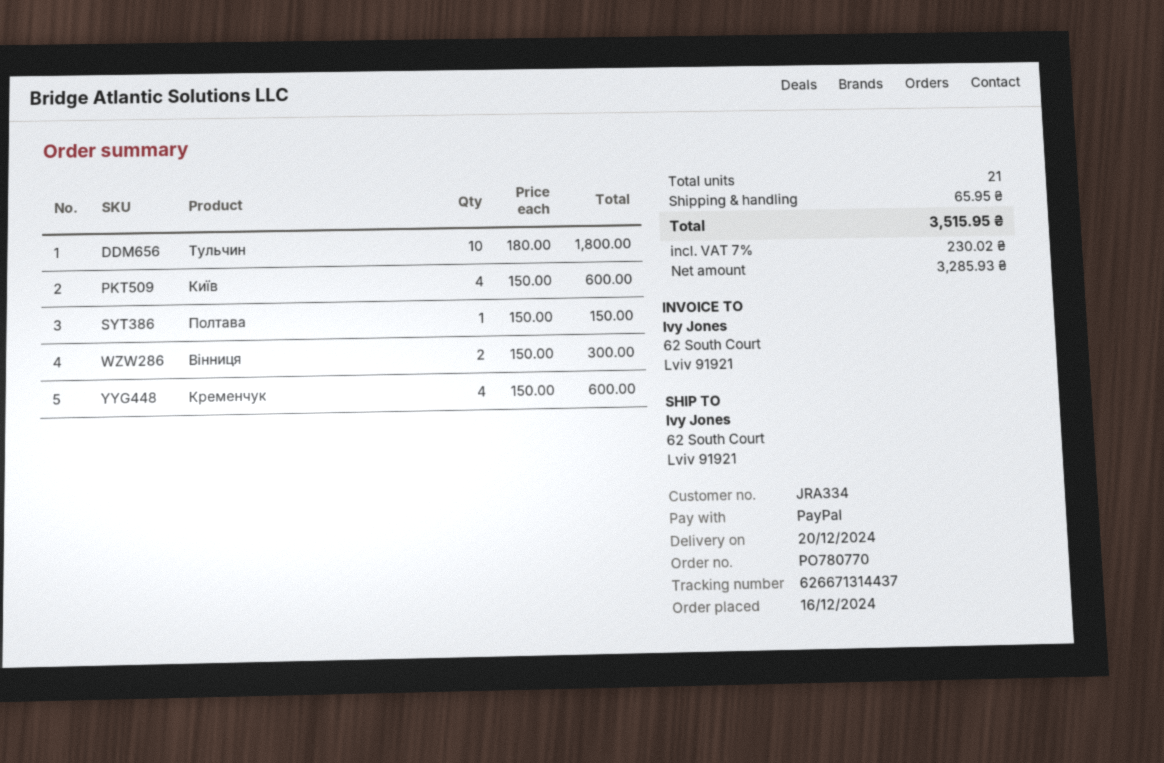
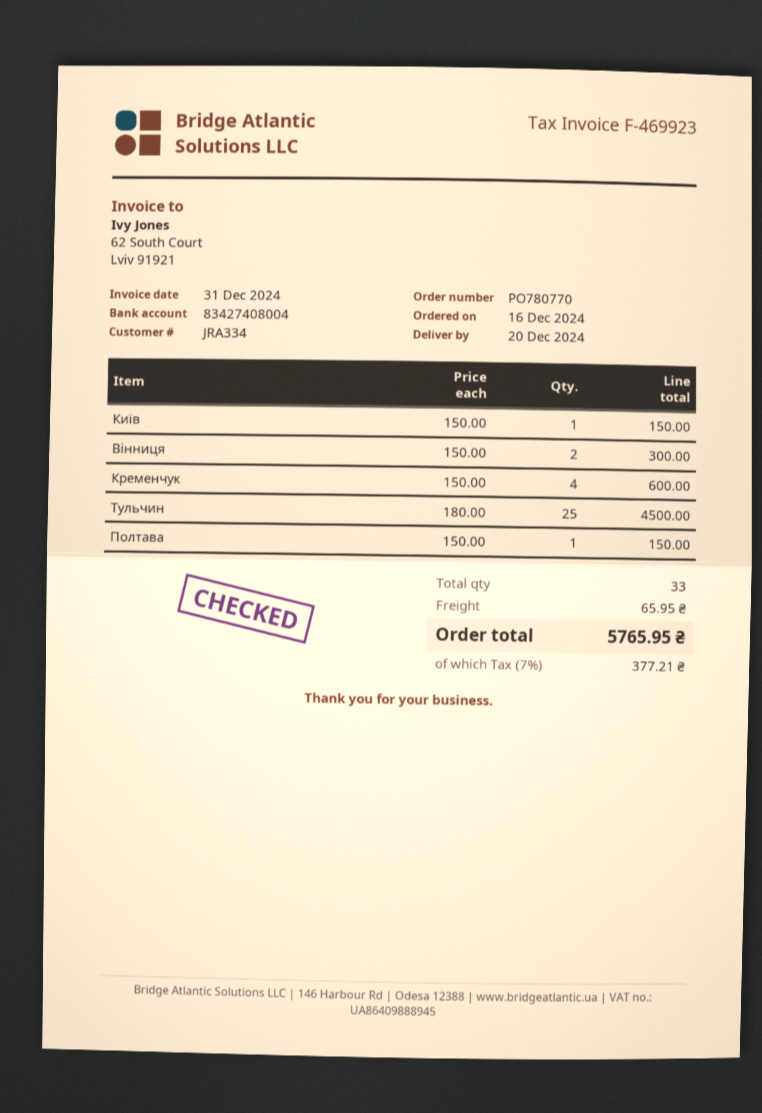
Тульчин: 10 x 180.00 = 1800.00 -> 25 x 180.00 = 4500.00
Київ: 4 x 150.00 = 600.00 -> 1 x 150.00 = 150.00
total quantity: 21 -> 33
tax: 7% = 230.02 -> 7% = 377.21
total: 3515.95 -> 5765.95

